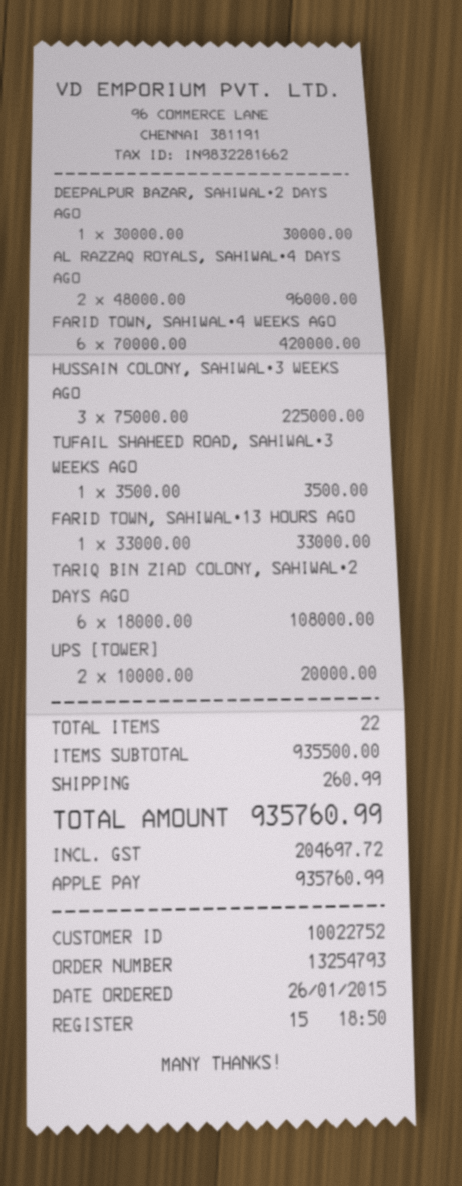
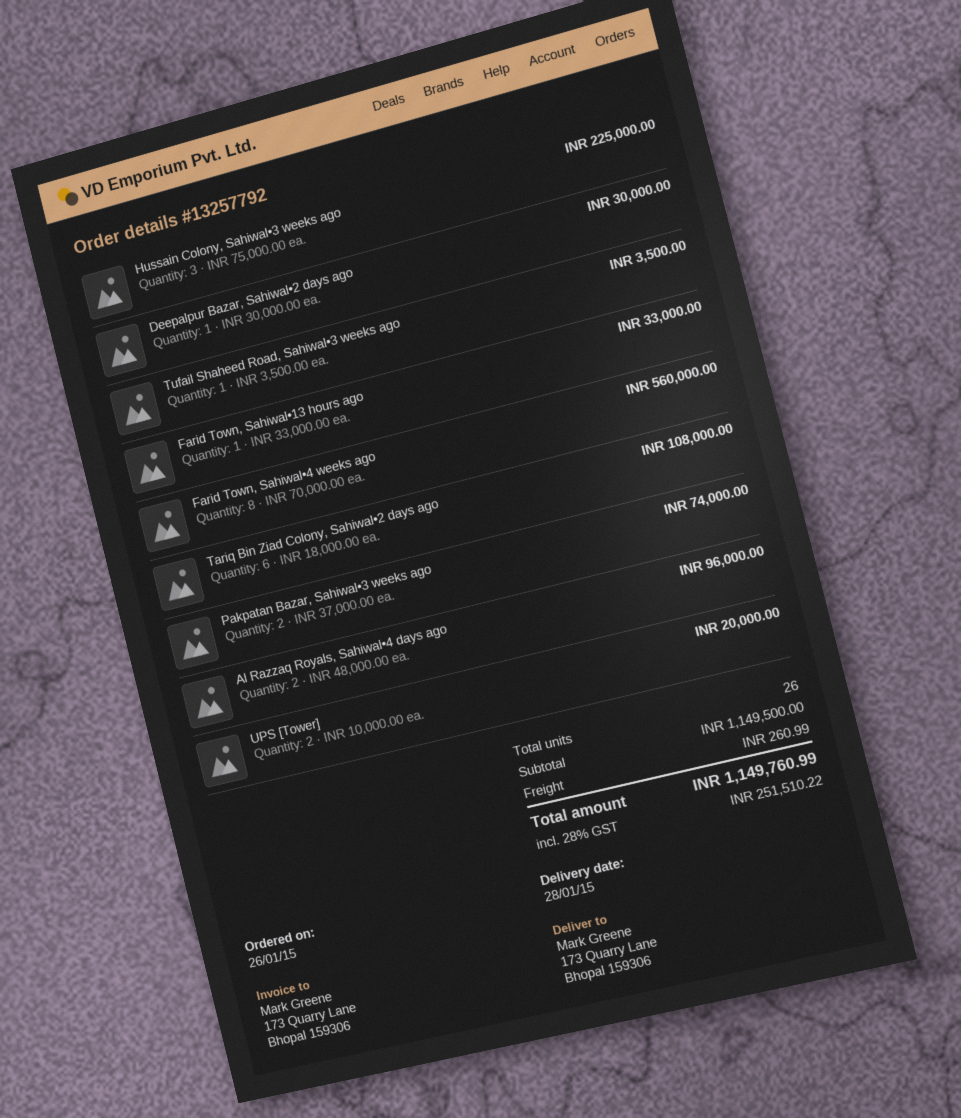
order number: 13254793 -> 13257792
FARID TOWN, SAHIWAL•4 WEEKS AGO: 6 x 70000.00 = 420000.00 -> 8 x 70000.00 = 560000.00
Pakpatan Bazar, Sahiwal•3 weeks ago: none -> 2 x 37000.00 = 74000.00
total quantity: 22 -> 26
subtotal: 935500.00 -> 1149500.00
tax: 204697.72 -> 251510.22
total: 935760.99 -> 1149760.99

